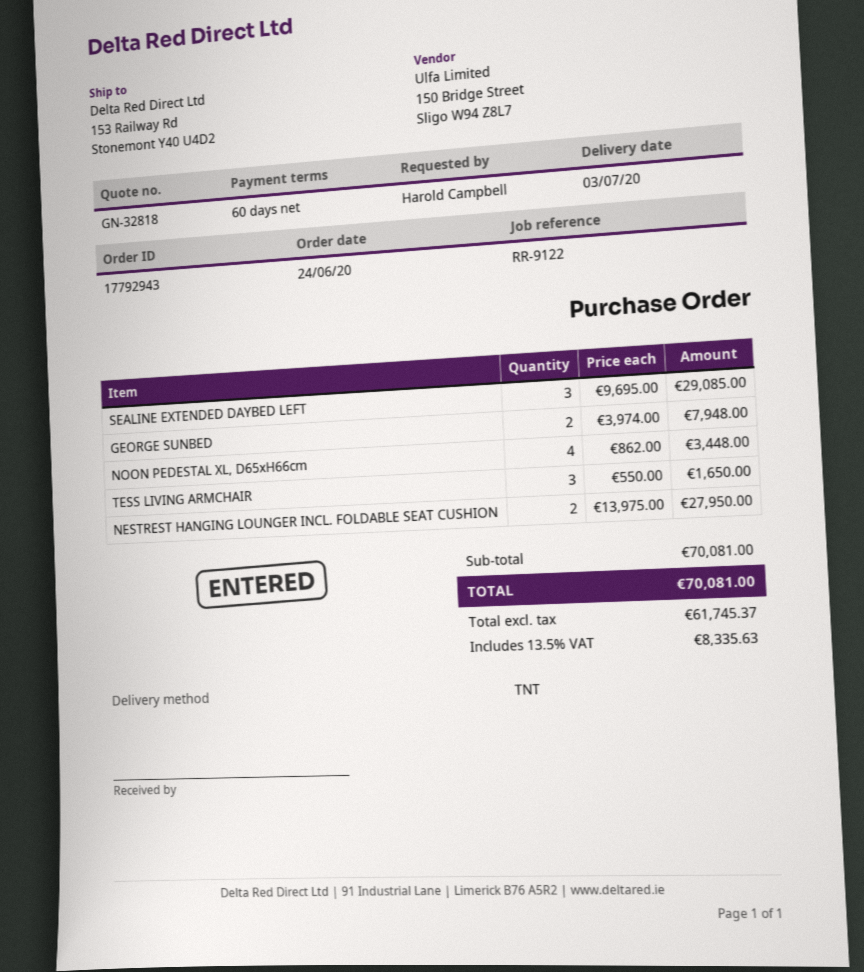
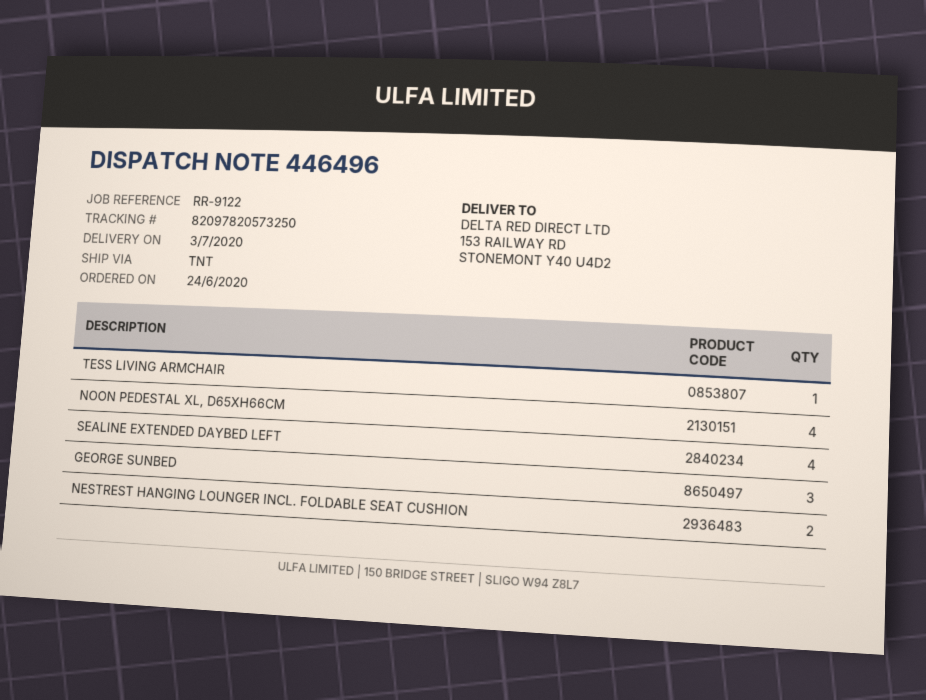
SEALINE EXTENDED DAYBED LEFT: 3 -> 4
GEORGE SUNBED: 2 -> 3
TESS LIVING ARMCHAIR: 3 -> 1

